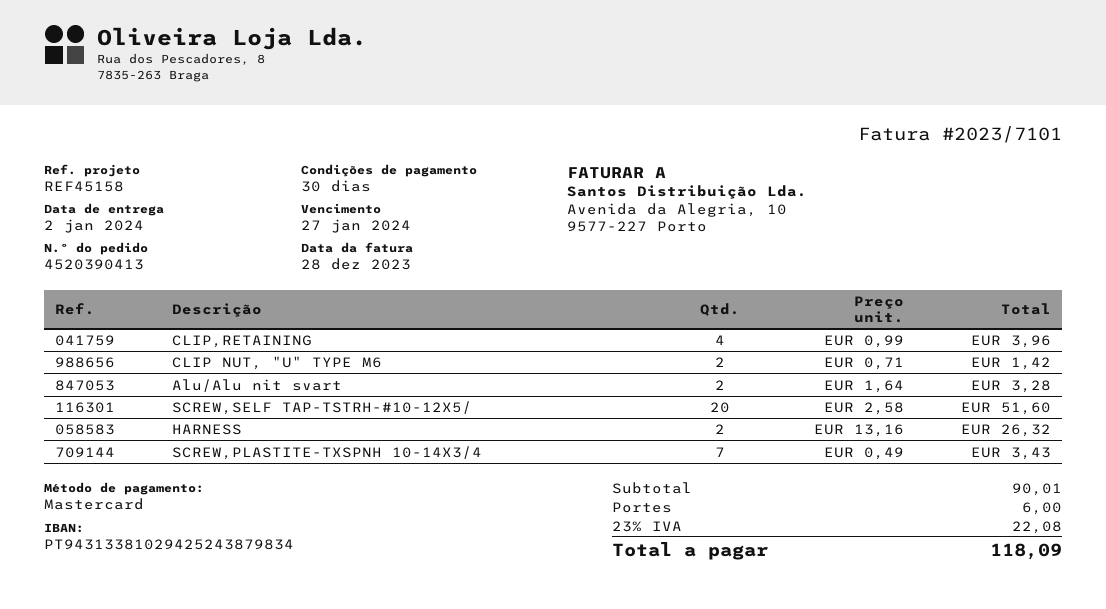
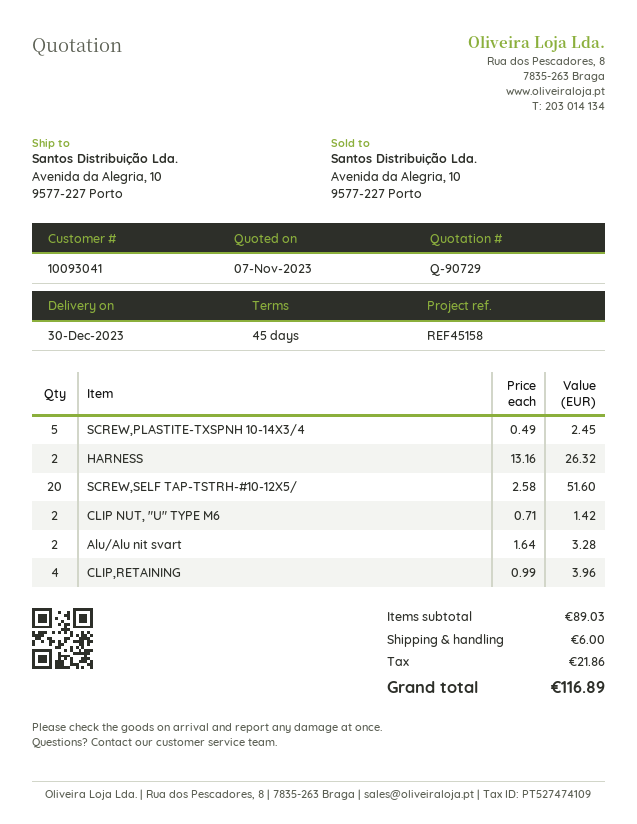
delivery date: 2024-01-02 -> 2023-12-30
payment terms: 30 days -> 45 days
SCREW,PLASTITE-TXSPNH 10-14X3/4: 7 x 0.49 = 3.43 -> 5 x 0.49 = 2.45
subtotal: 90.01 -> 89.03
tax: 22.08 -> 21.86
total: 118.09 -> 116.89

